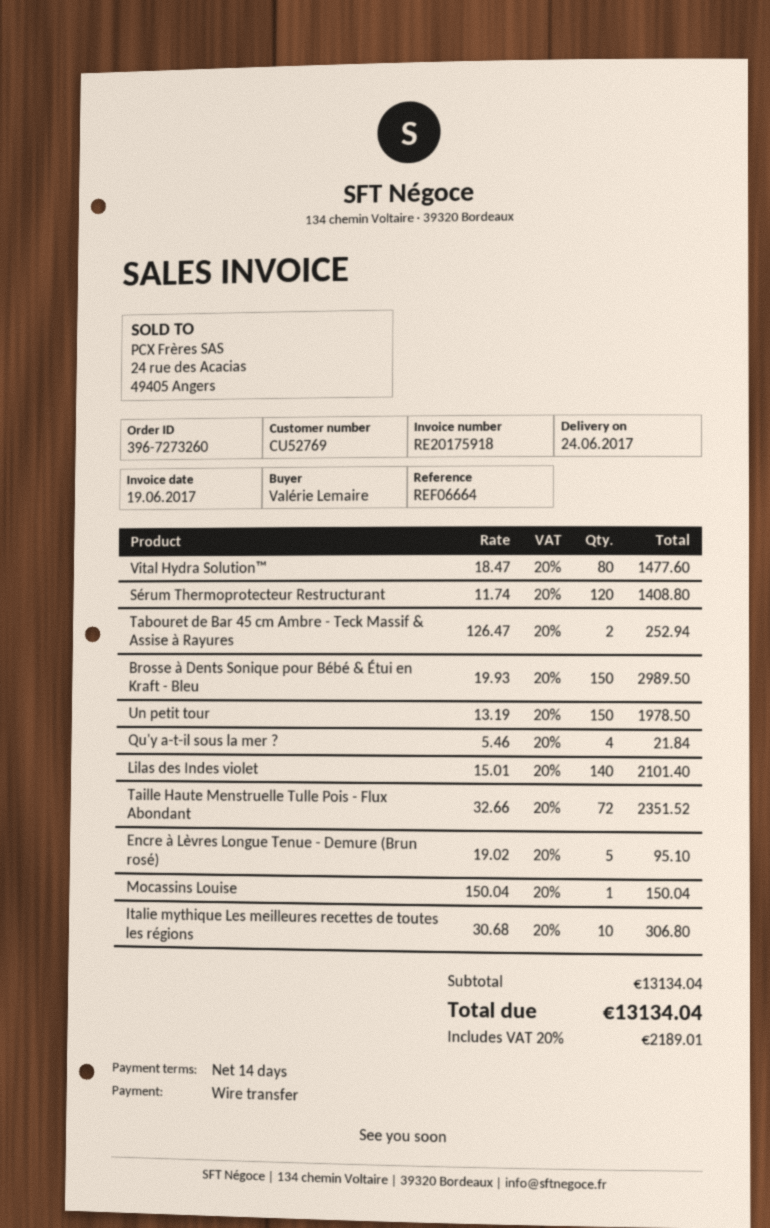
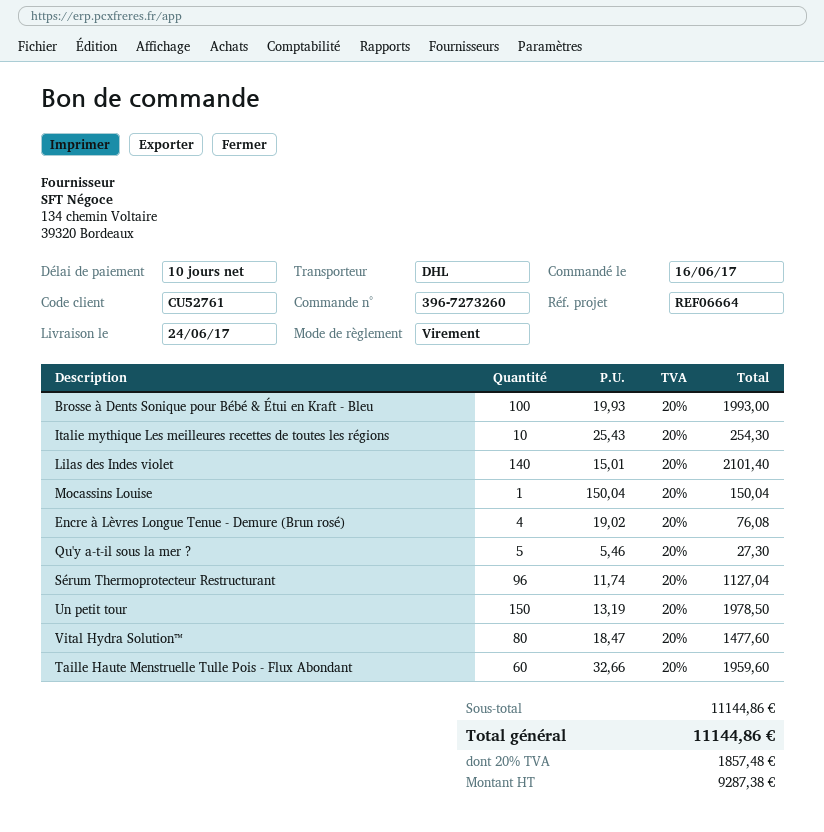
payment terms: 14 days -> 10 days
customer number: CU52769 -> CU52761
Sérum Thermoprotecteur Restructurant: 120 x 11.74 = 1408.80 -> 96 x 11.74 = 1127.04
Tabouret de Bar 45 cm Ambre - Teck Massif & Assise à Rayures: 2 x 126.47 = 252.94 -> none
Brosse à Dents Sonique pour Bébé & Étui en Kraft - Bleu: 150 x 19.93 = 2989.50 -> 100 x 19.93 = 1993.00
Qu'y a-t-il sous la mer ?: 4 x 5.46 = 21.84 -> 5 x 5.46 = 27.30
Taille Haute Menstruelle Tulle Pois - Flux Abondant: 72 x 32.66 = 2351.52 -> 60 x 32.66 = 1959.60
Encre à Lèvres Longue Tenue - Demure (Brun rosé): 5 x 19.02 = 95.10 -> 4 x 19.02 = 76.08
Italie mythique Les meilleures recettes de toutes les régions: 10 x 30.68 = 306.80 -> 10 x 25.43 = 254.30
subtotal: 13134.04 -> 11144.86
tax: 20% = 2189.01 -> 20% = 1857.48
total: 13134.04 -> 11144.86

